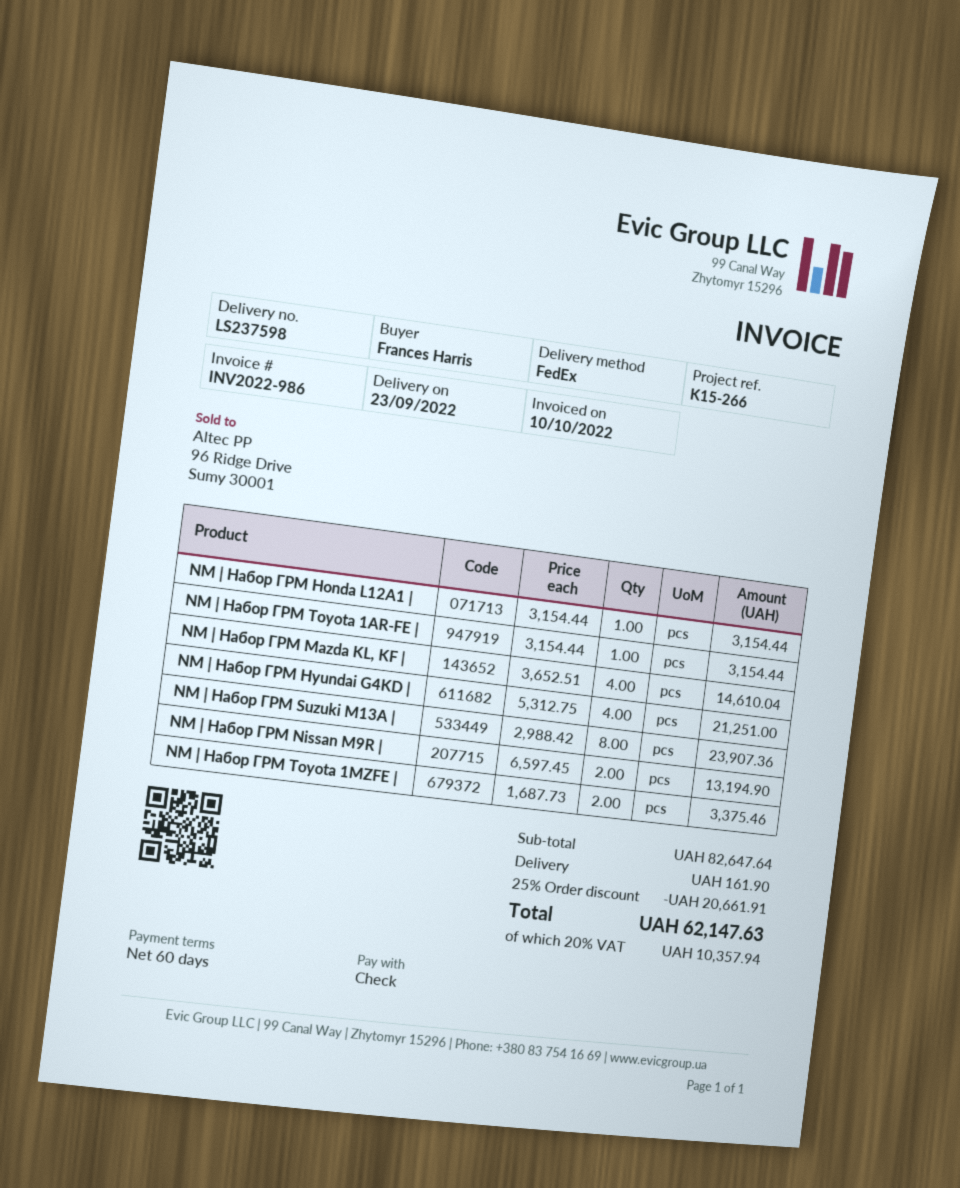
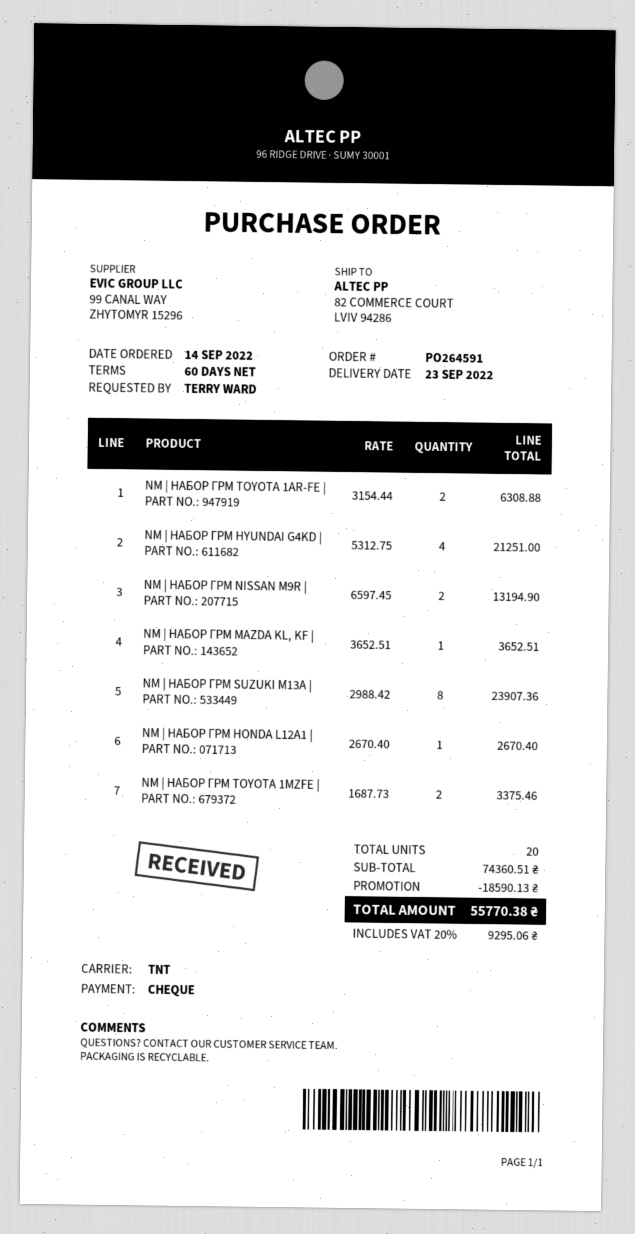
ordered by: Frances Harris -> TERRY WARD
shipping method: FedEx -> TNT
NM | Набор ГРМ Honda L12A1 |: 1 x 3154.44 = 3154.44 -> 1 x 2670.40 = 2670.40
NM | Набор ГРМ Toyota 1AR-FE |: 1 x 3154.44 = 3154.44 -> 2 x 3154.44 = 6308.88
NM | Набор ГРМ Mazda KL, KF |: 4 x 3652.51 = 14610.04 -> 1 x 3652.51 = 3652.51
subtotal: 82647.64 -> 74360.51
discount: 20661.91 -> 18590.13
shipping: 161.90 -> none
tax: 20% = 10357.94 -> 20% = 9295.06
total: 62147.63 -> 55770.38

